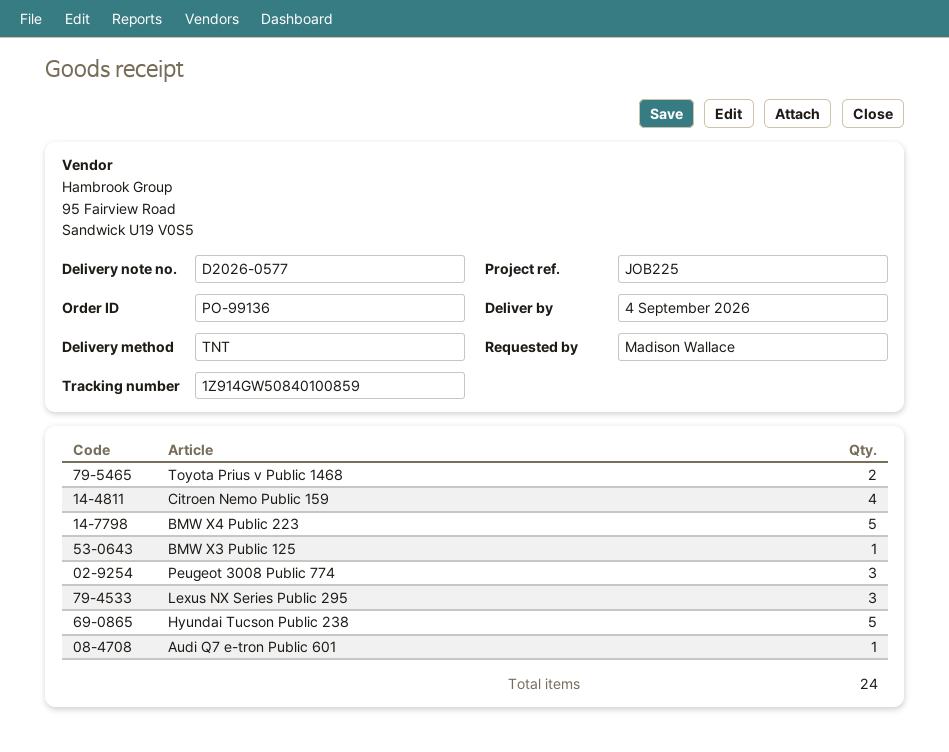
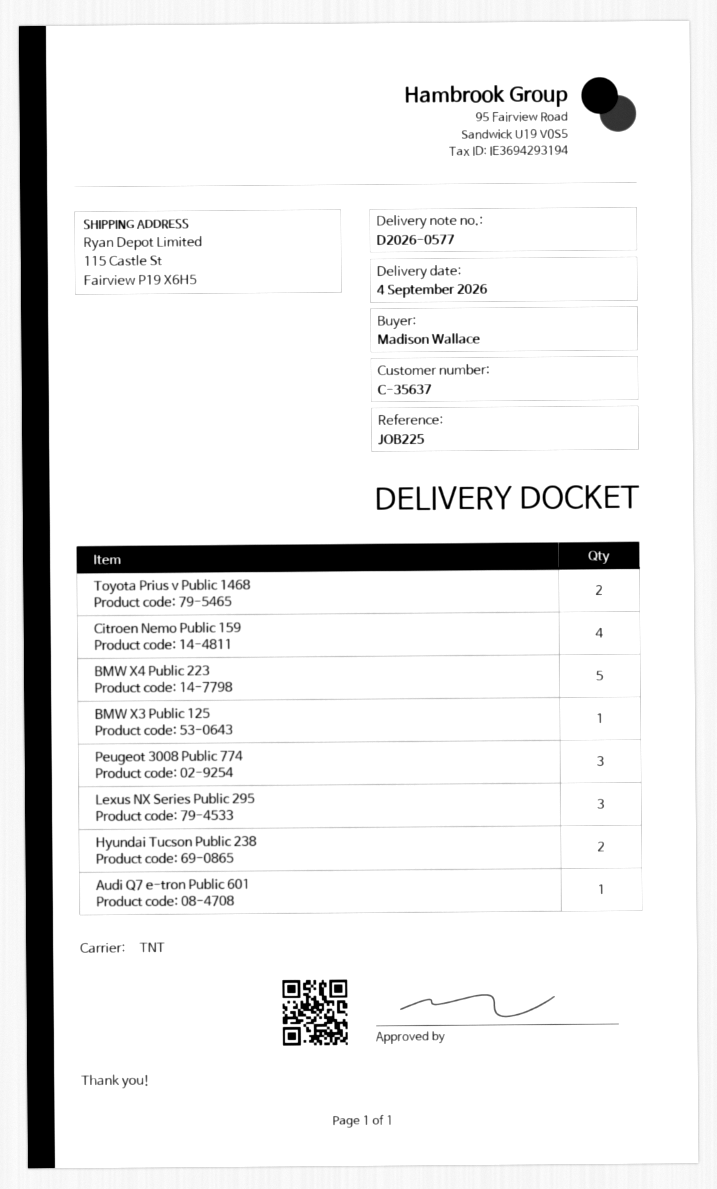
Hyundai Tucson Public 238: 5 -> 2

